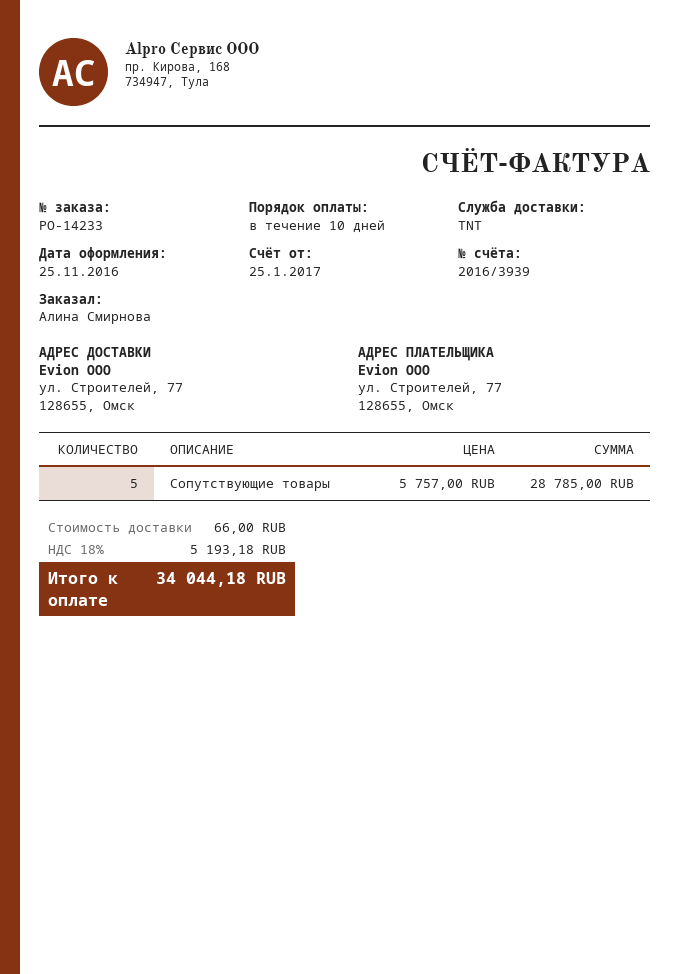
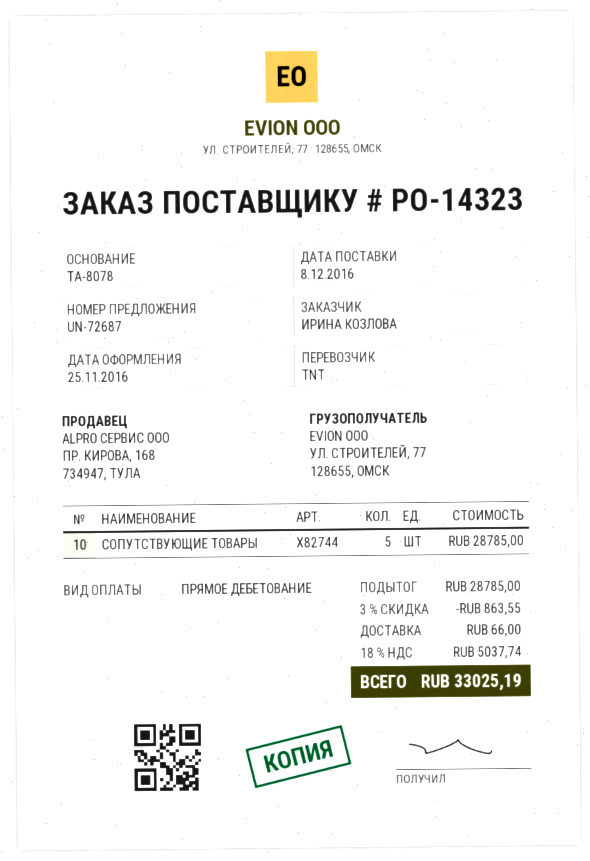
order number: PO-14233 -> PO-14323
ordered by: Алина Смирнова -> ИРИНА КОЗЛОВА
discount: none -> 3% = 863.55
tax: 18% = 5193.18 -> 18% = 5037.74
total: 34044.18 -> 33025.19

